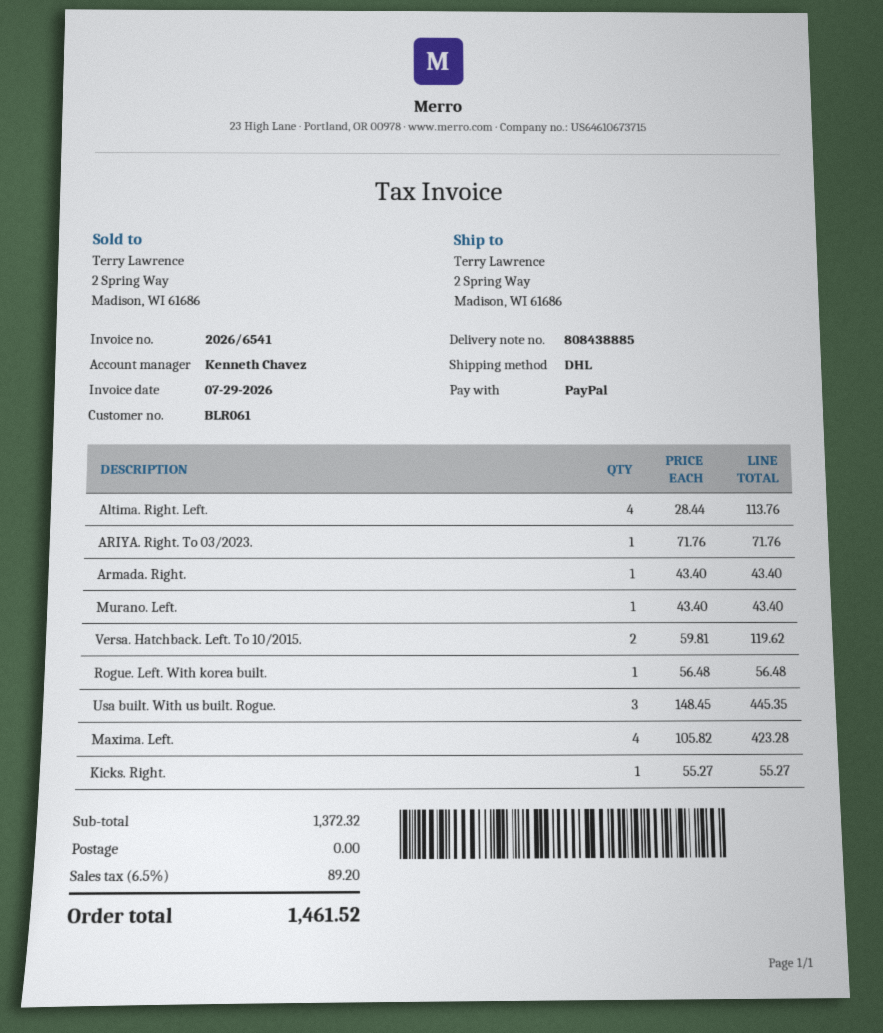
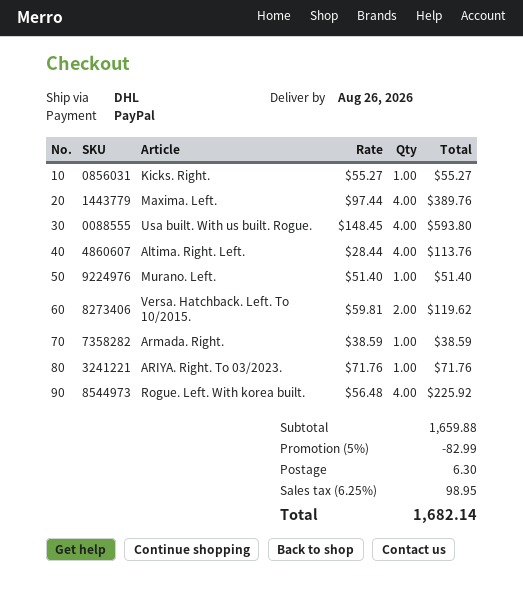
Armada. Right.: 1 x 43.40 = 43.40 -> 1 x 38.59 = 38.59
Murano. Left.: 1 x 43.40 = 43.40 -> 1 x 51.40 = 51.40
Rogue. Left. With korea built.: 1 x 56.48 = 56.48 -> 4 x 56.48 = 225.92
Usa built. With us built. Rogue.: 3 x 148.45 = 445.35 -> 4 x 148.45 = 593.80
Maxima. Left.: 4 x 105.82 = 423.28 -> 4 x 97.44 = 389.76
subtotal: 1372.32 -> 1659.88
discount: none -> 5% = 82.99
shipping: 0.00 -> 6.30
tax: 6.5% = 89.20 -> 6.25% = 98.95
total: 1461.52 -> 1682.14

